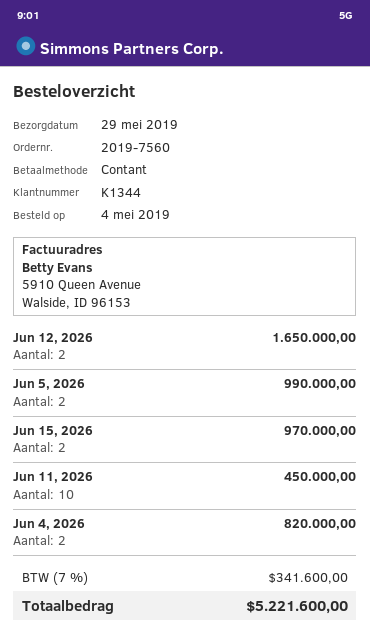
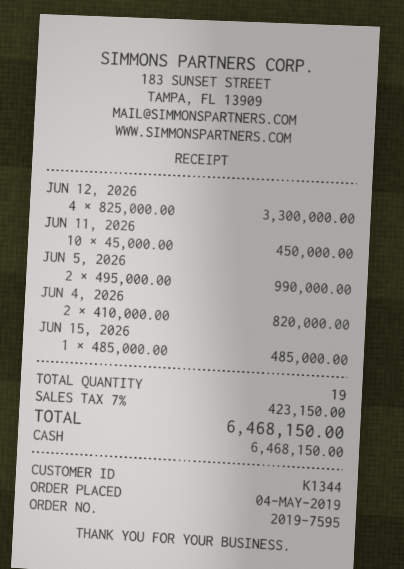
order number: 2019-7560 -> 2019-7595
Jun 12, 2026: 2 for 1650000.00 -> 4 for 3300000.00
Jun 15, 2026: 2 for 970000.00 -> 1 for 485000.00
tax: 7% = 341600.00 -> 7% = 423150.00
total: 5221600.00 -> 6468150.00

